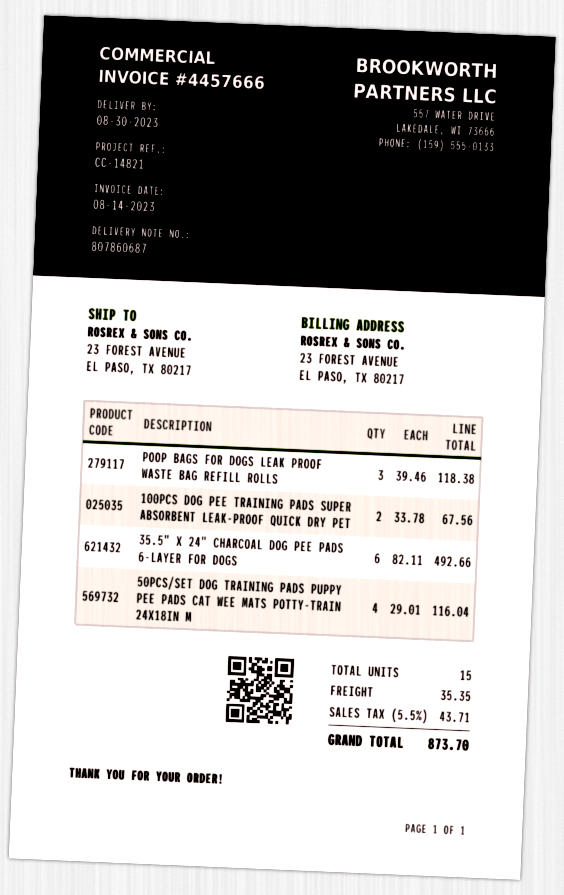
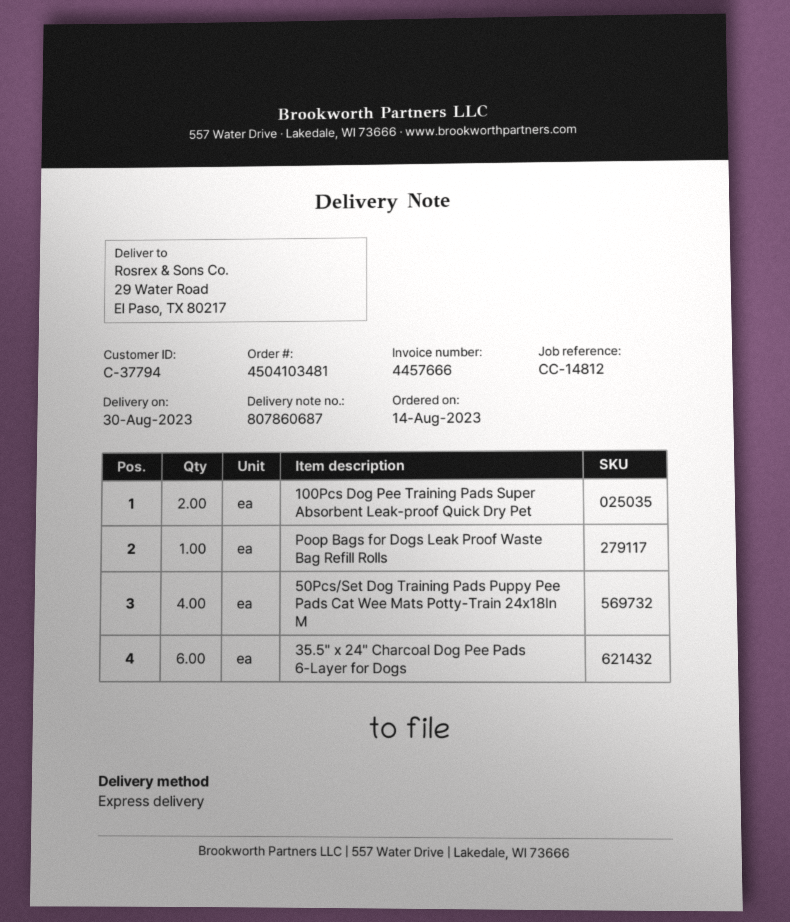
reference: CC-14821 -> CC-14812
ship to: 23 FOREST AVENUE, EL PASO, TX 80217 -> 29 Water Road, El Paso, TX 80217
POOP BAGS FOR DOGS LEAK PROOF WASTE BAG REFILL ROLLS: 3 -> 1

